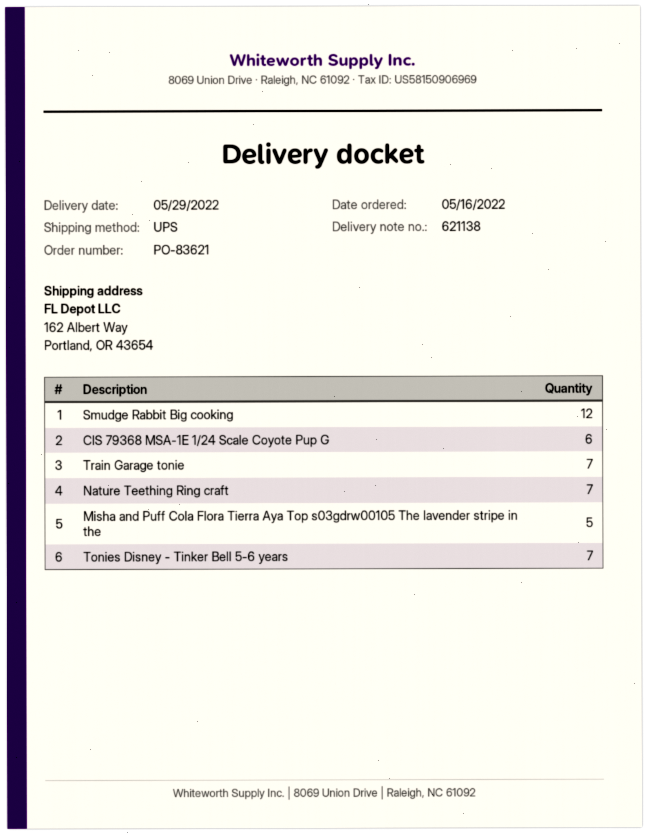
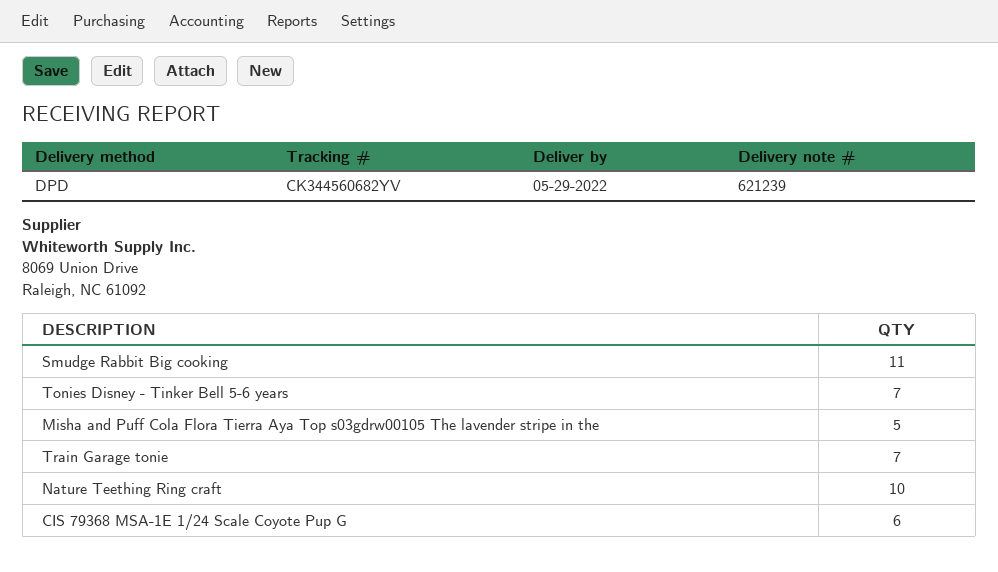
delivery note number: 621138 -> 621239
shipping method: UPS -> DPD
Smudge Rabbit Big cooking: 12 -> 11
Nature Teething Ring craft: 7 -> 10

